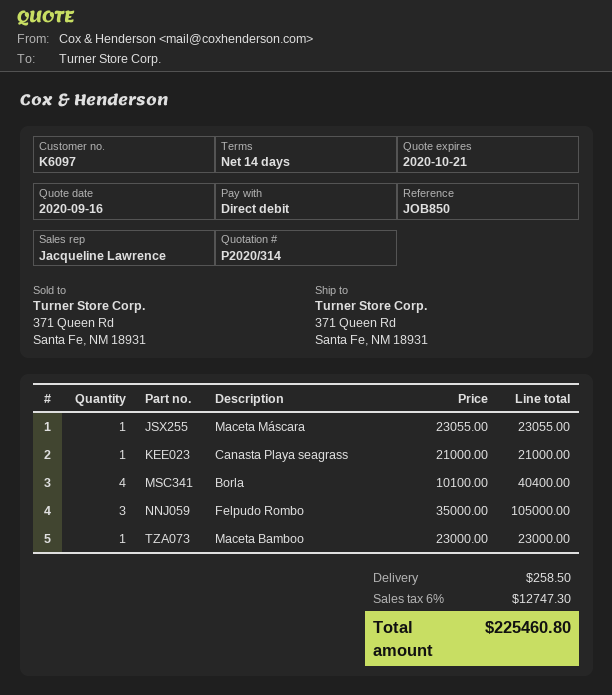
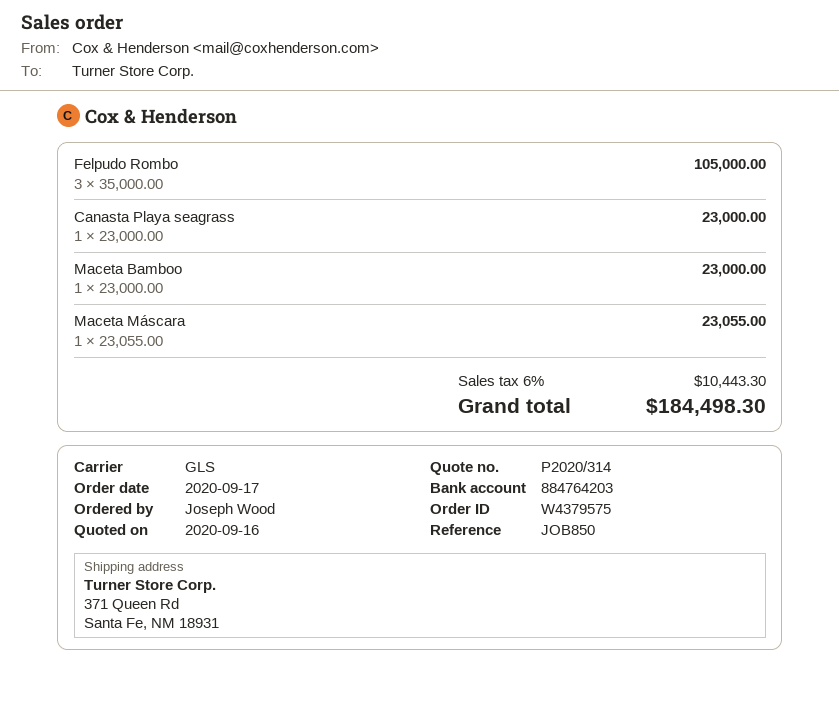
Canasta Playa seagrass: 1 x 21000.00 = 21000.00 -> 1 x 23000.00 = 23000.00
Borla: 4 x 10100.00 = 40400.00 -> none
shipping: 258.50 -> none
tax: 6% = 12747.30 -> 6% = 10443.30
total: 225460.80 -> 184498.30

